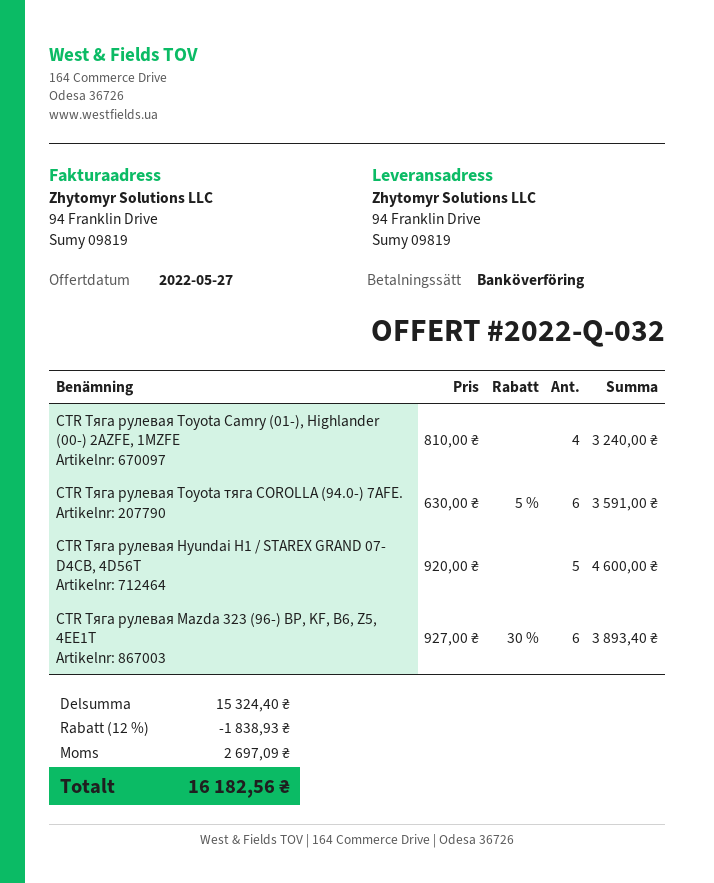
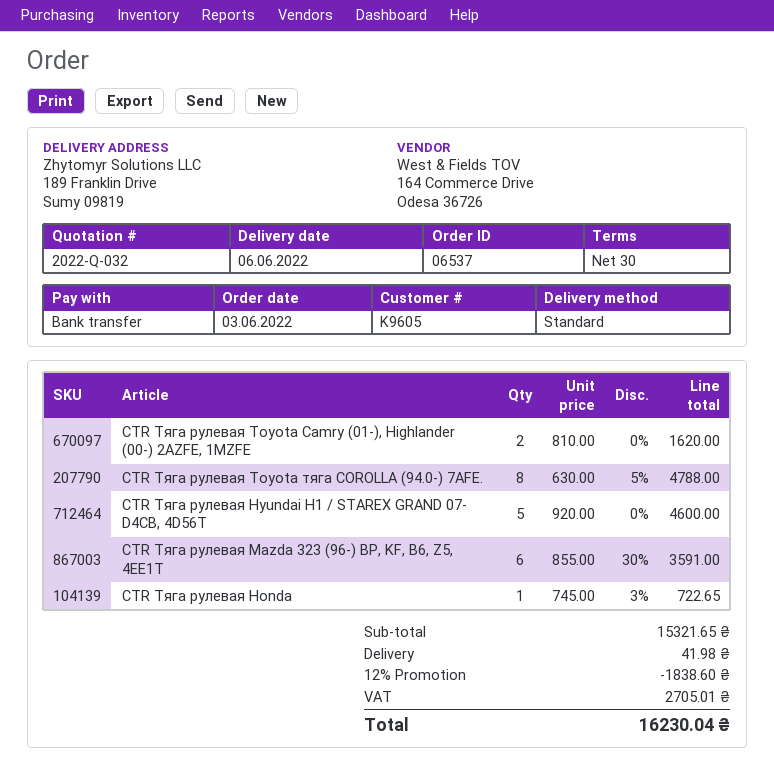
ship to: 94 Franklin Drive, Sumy 09819 -> 189 Franklin Drive, Sumy 09819
CTR Тяга рулевая Toyota Camry (01-), Highlander (00-) 2AZFE, 1MZFE: 4 x 810.00 = 3240.00 -> 2 x 810.00 = 1620.00
CTR Тяга рулевая Toyota тяга COROLLA (94.0-) 7AFE.: 6 x 630.00 - 5% = 3591.00 -> 8 x 630.00 - 5% = 4788.00
CTR Тяга рулевая Mazda 323 (96-) BP, KF, B6, Z5, 4EE1T: 6 x 927.00 - 30% = 3893.40 -> 6 x 855.00 - 30% = 3591.00
CTR Тяга рулевая Honda: none -> 1 x 745.00 - 3% = 722.65
subtotal: 15324.40 -> 15321.65
discount: 12% = 1838.93 -> 12% = 1838.60
shipping: none -> 41.98
tax: 2697.09 -> 2705.01
total: 16182.56 -> 16230.04

